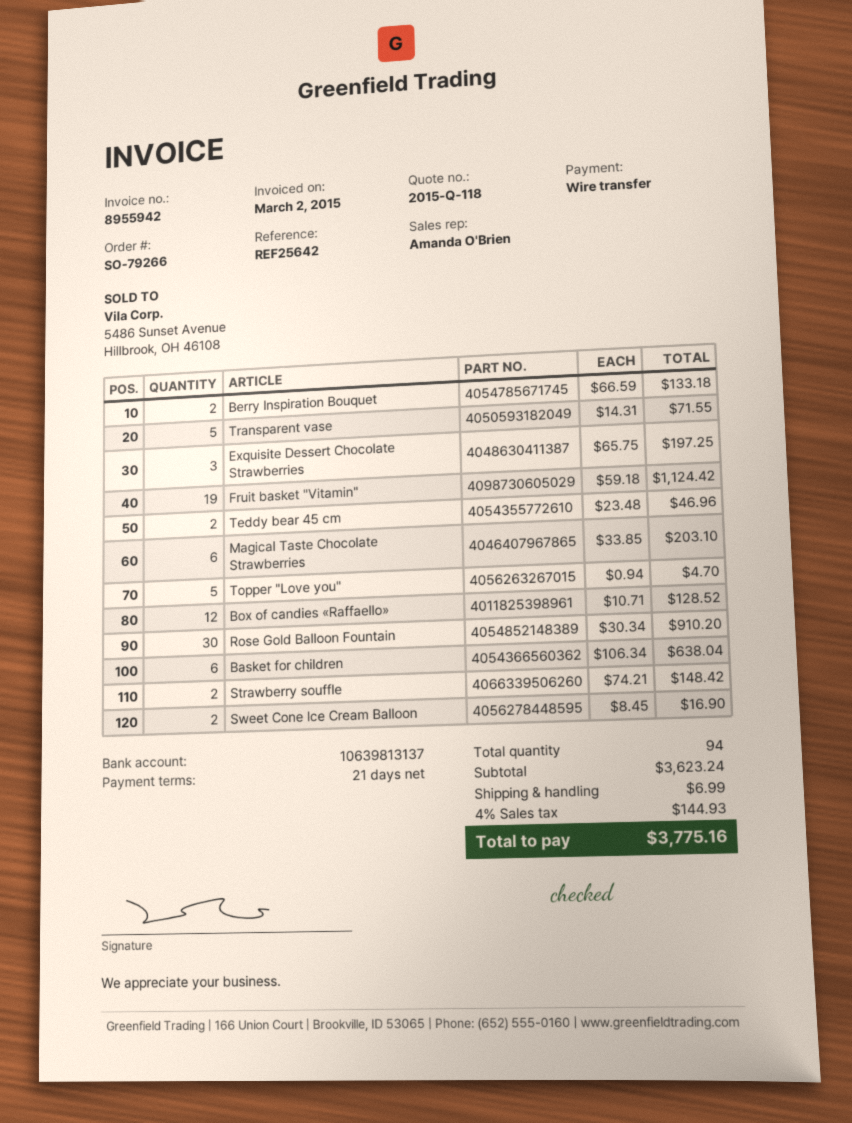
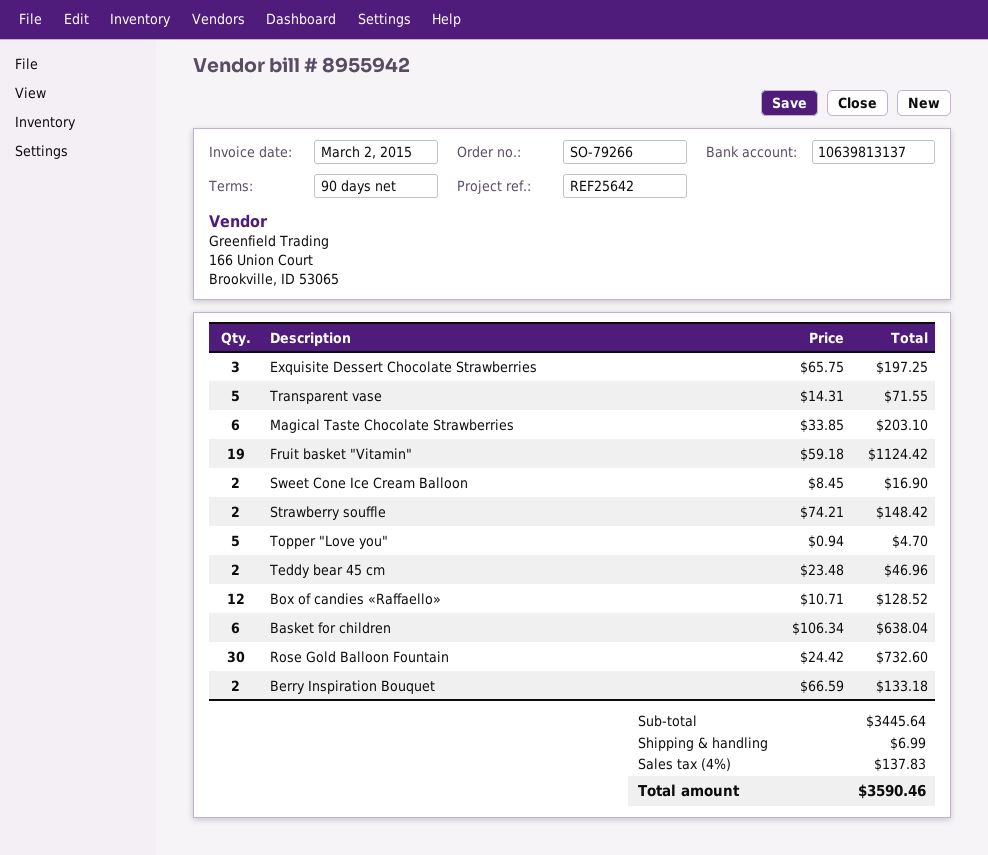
payment terms: 21 days -> 90 days
Rose Gold Balloon Fountain: 30 x 30.34 = 910.20 -> 30 x 24.42 = 732.60
subtotal: 3623.24 -> 3445.64
tax: 4% = 144.93 -> 4% = 137.83
total: 3775.16 -> 3590.46

